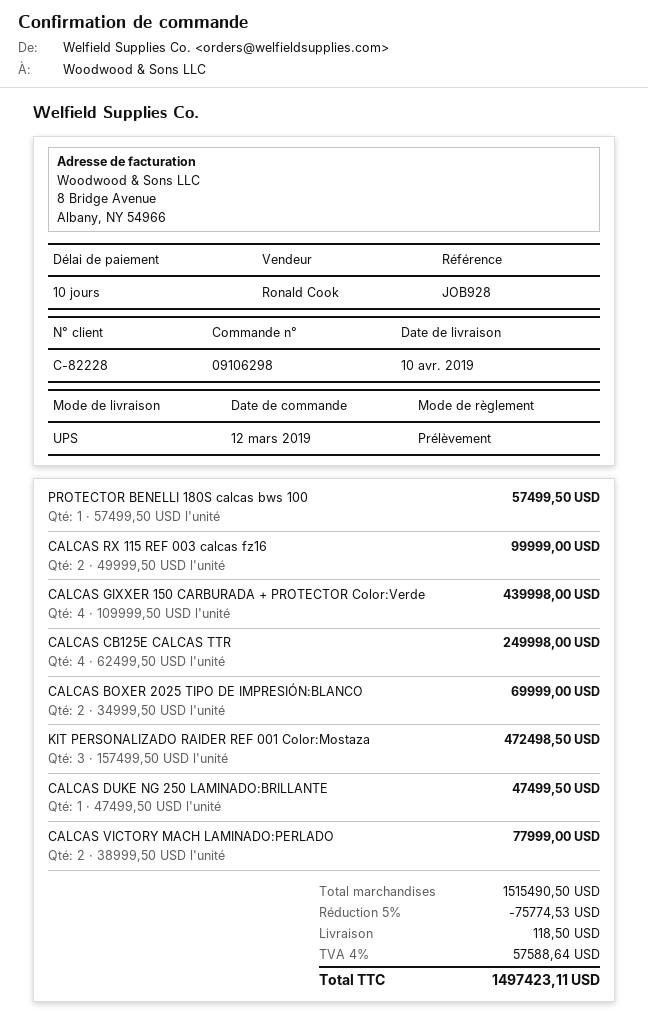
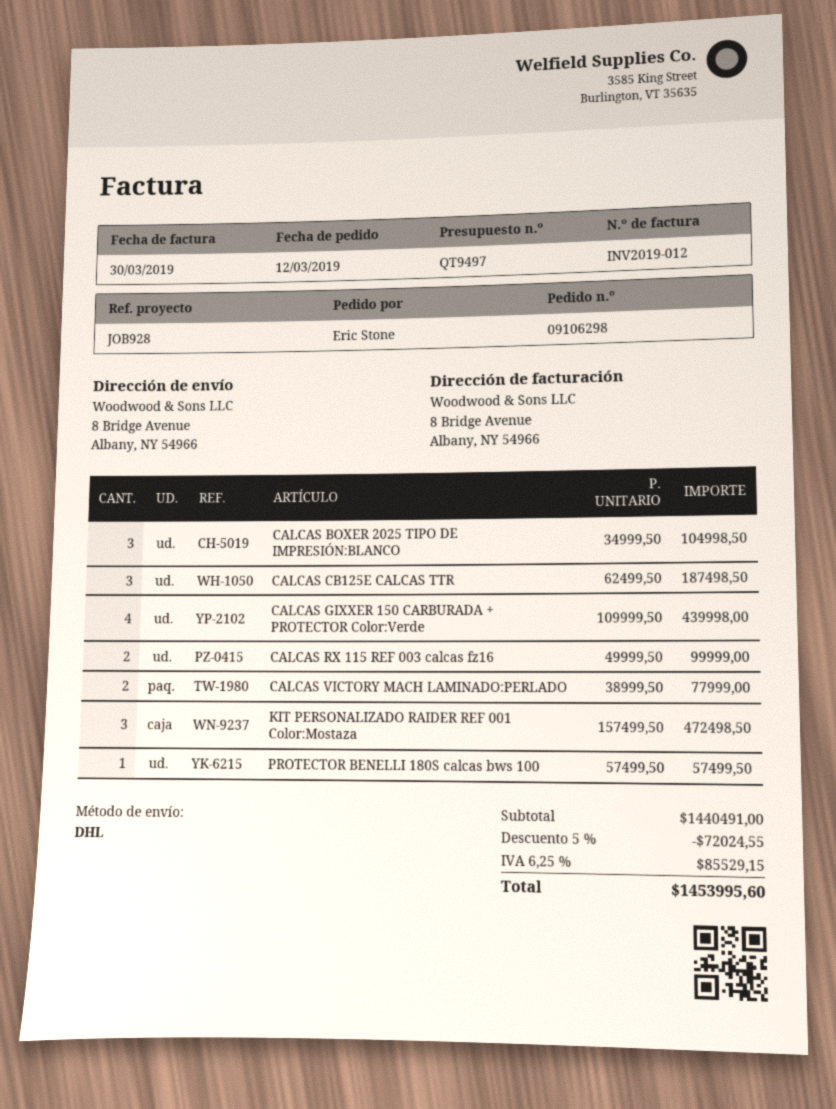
shipping method: UPS -> DHL
CALCAS CB125E CALCAS TTR: 4 x 62499.50 = 249998.00 -> 3 x 62499.50 = 187498.50
CALCAS BOXER 2025 TIPO DE IMPRESIÓN:BLANCO: 2 x 34999.50 = 69999.00 -> 3 x 34999.50 = 104998.50
CALCAS DUKE NG 250 LAMINADO:BRILLANTE: 1 x 47499.50 = 47499.50 -> none
subtotal: 1515490.50 -> 1440491.00
discount: 5% = 75774.53 -> 5% = 72024.55
shipping: 118.50 -> none
tax: 4% = 57588.64 -> 6.25% = 85529.15
total: 1497423.11 -> 1453995.60

